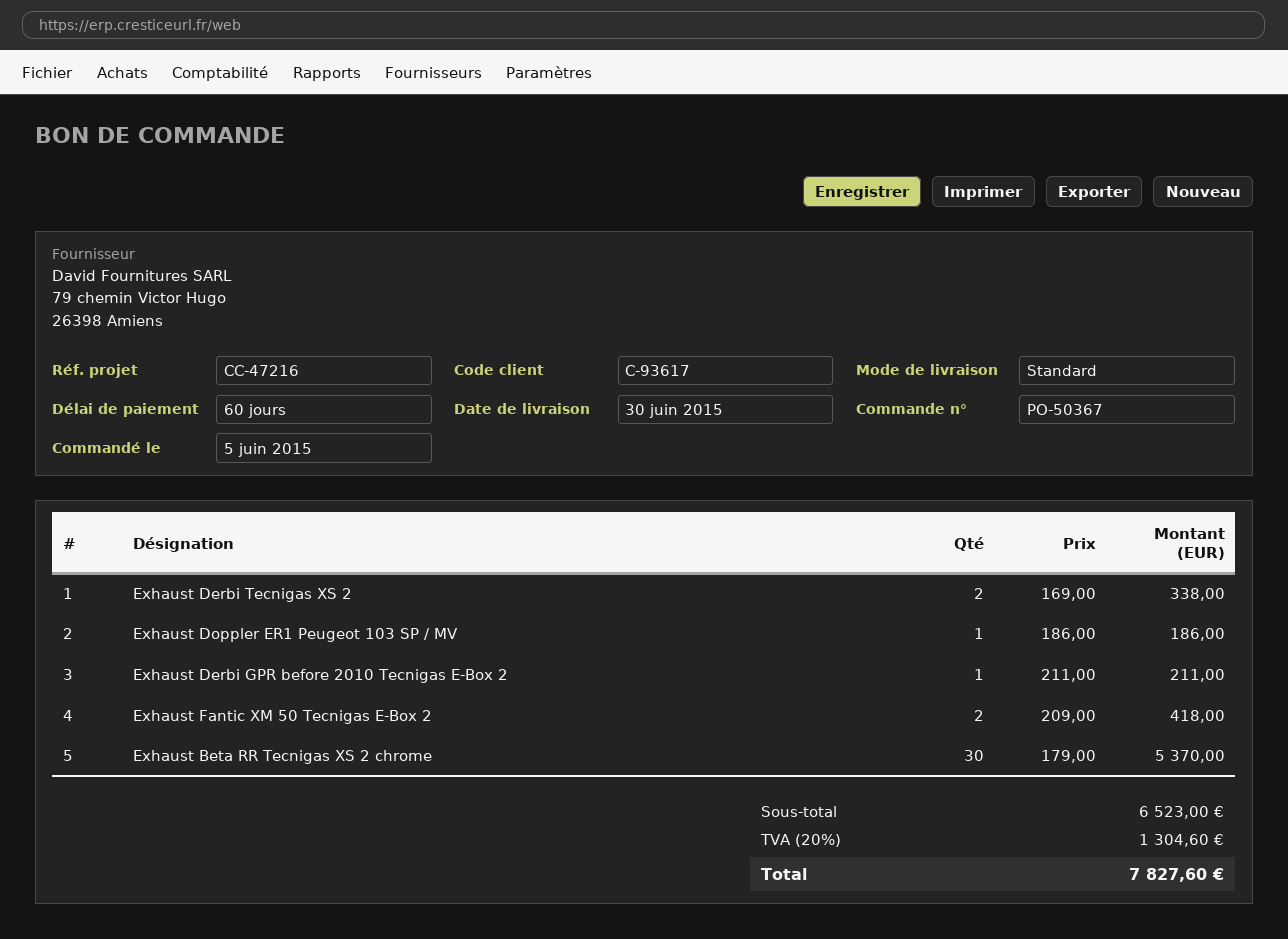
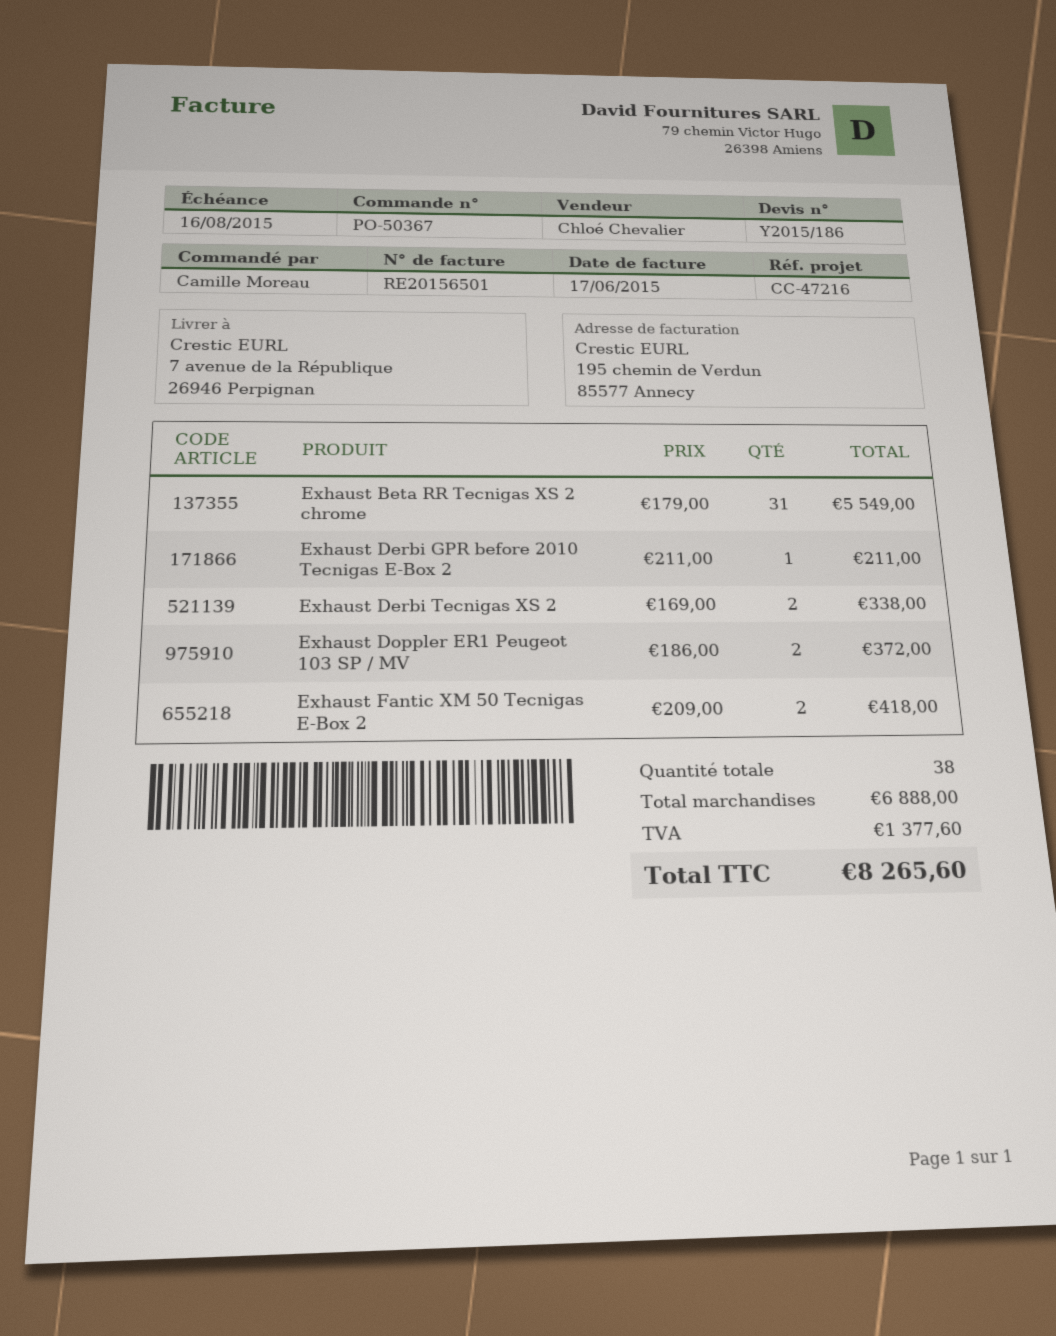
Exhaust Doppler ER1 Peugeot 103 SP / MV: 1 x 186.00 = 186.00 -> 2 x 186.00 = 372.00
Exhaust Beta RR Tecnigas XS 2 chrome: 30 x 179.00 = 5370.00 -> 31 x 179.00 = 5549.00
subtotal: 6523.00 -> 6888.00
tax: 1304.60 -> 1377.60
total: 7827.60 -> 8265.60

